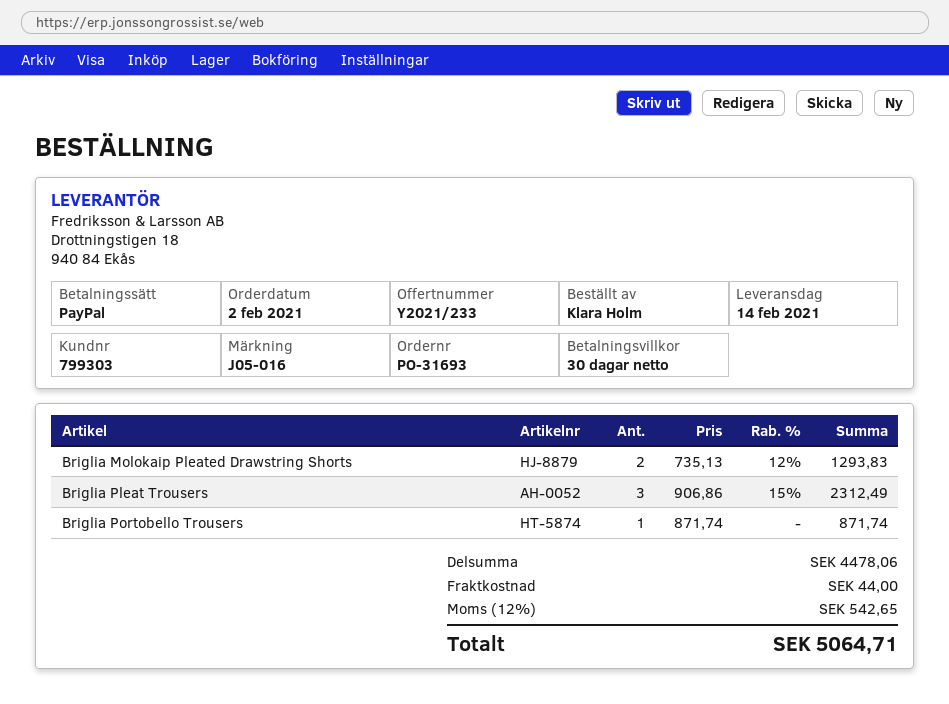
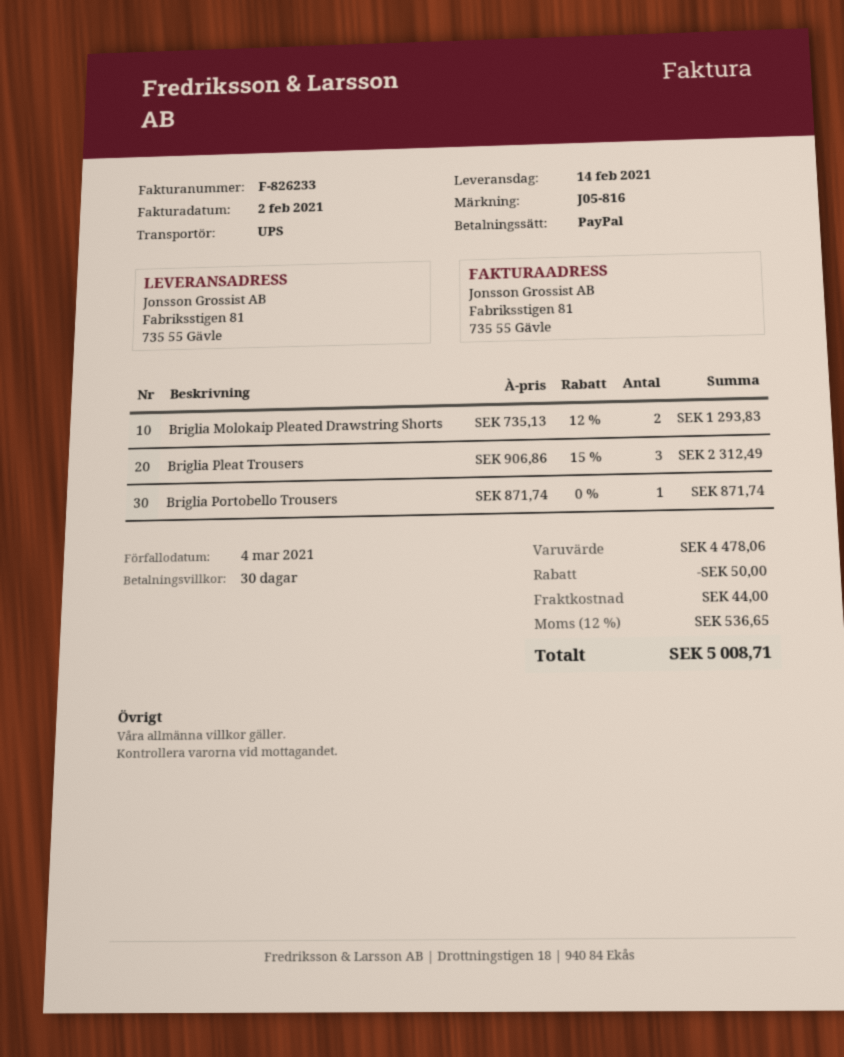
reference: J05-016 -> J05-816
discount: none -> 50.00
tax: 12% = 542.65 -> 12% = 536.65
total: 5064.71 -> 5008.71

